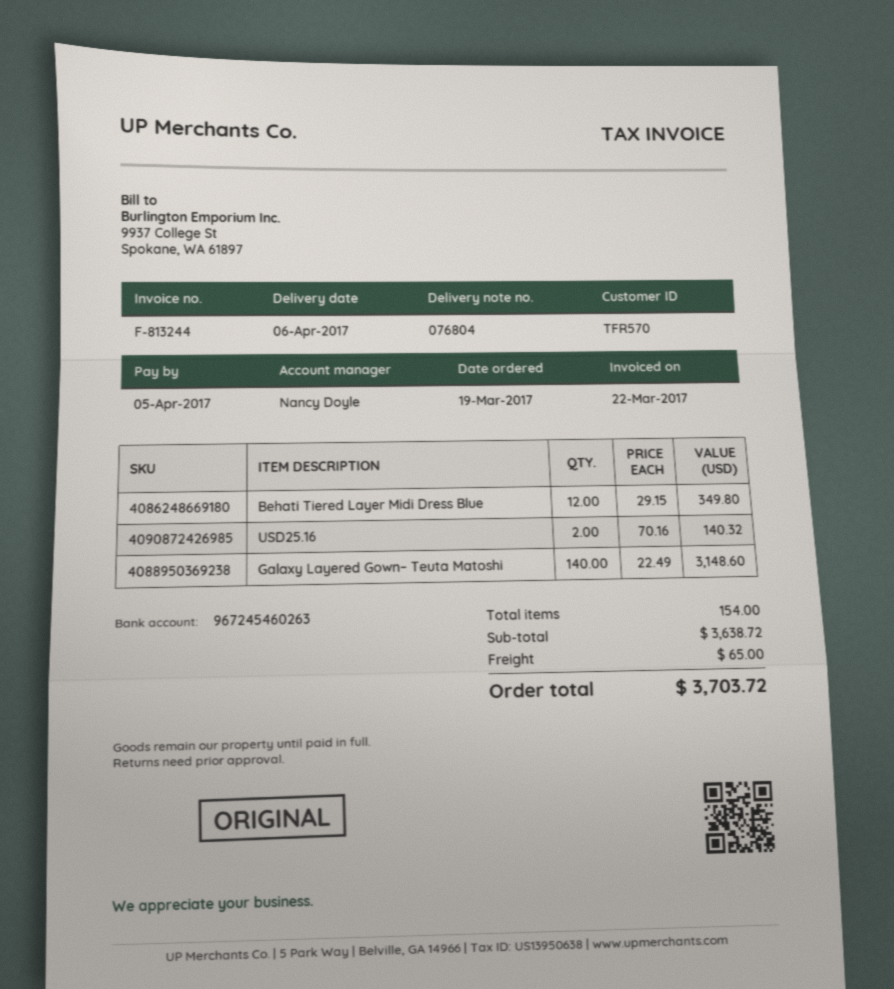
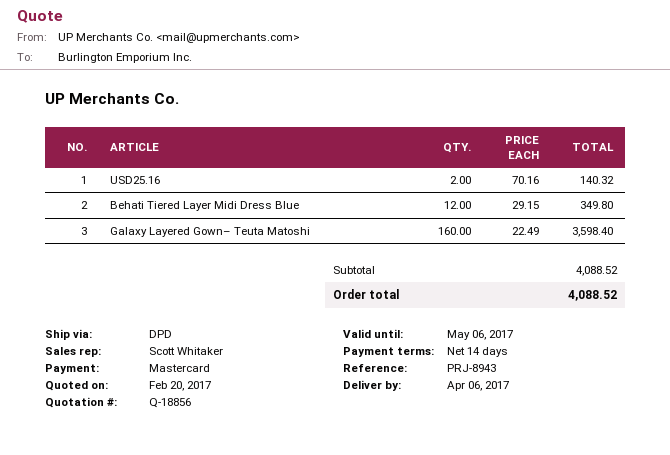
sales rep: Nancy Doyle -> Scott Whitaker
Galaxy Layered Gown– Teuta Matoshi: 140 x 22.49 = 3148.60 -> 160 x 22.49 = 3598.40
subtotal: 3638.72 -> 4088.52
shipping: 65.00 -> none
total: 3703.72 -> 4088.52

